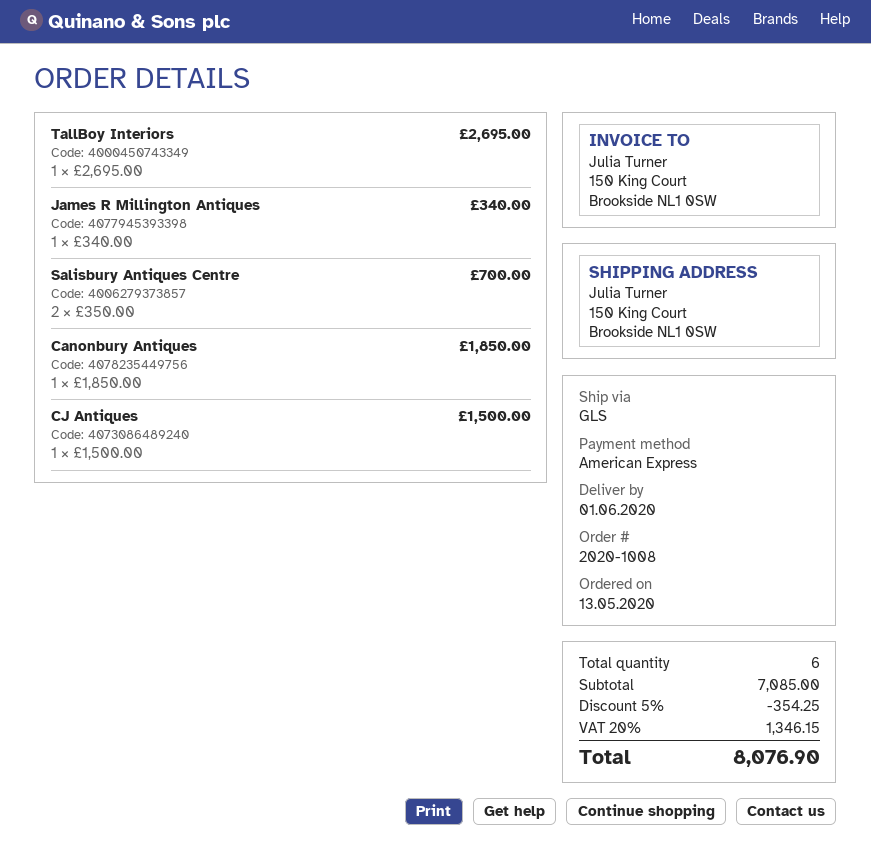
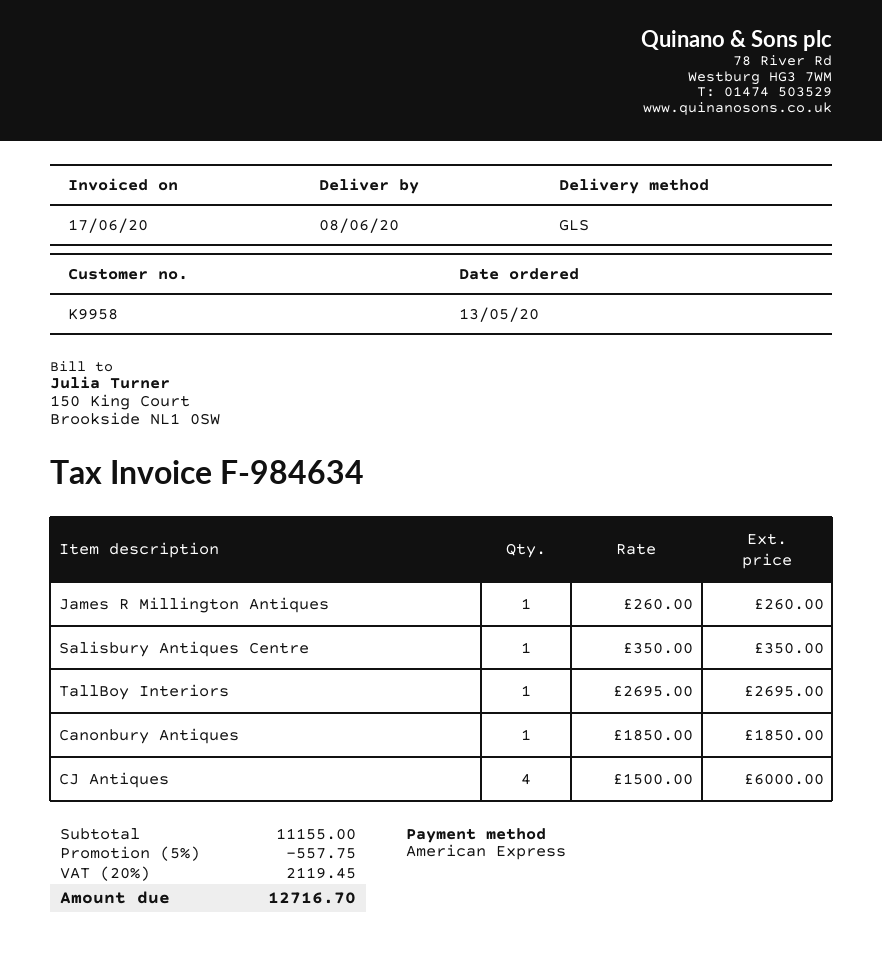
delivery date: 2020-06-01 -> 2020-06-08
James R Millington Antiques: 1 x 340.00 = 340.00 -> 1 x 260.00 = 260.00
Salisbury Antiques Centre: 2 x 350.00 = 700.00 -> 1 x 350.00 = 350.00
CJ Antiques: 1 x 1500.00 = 1500.00 -> 4 x 1500.00 = 6000.00
subtotal: 7085.00 -> 11155.00
discount: 5% = 354.25 -> 5% = 557.75
tax: 20% = 1346.15 -> 20% = 2119.45
total: 8076.90 -> 12716.70

